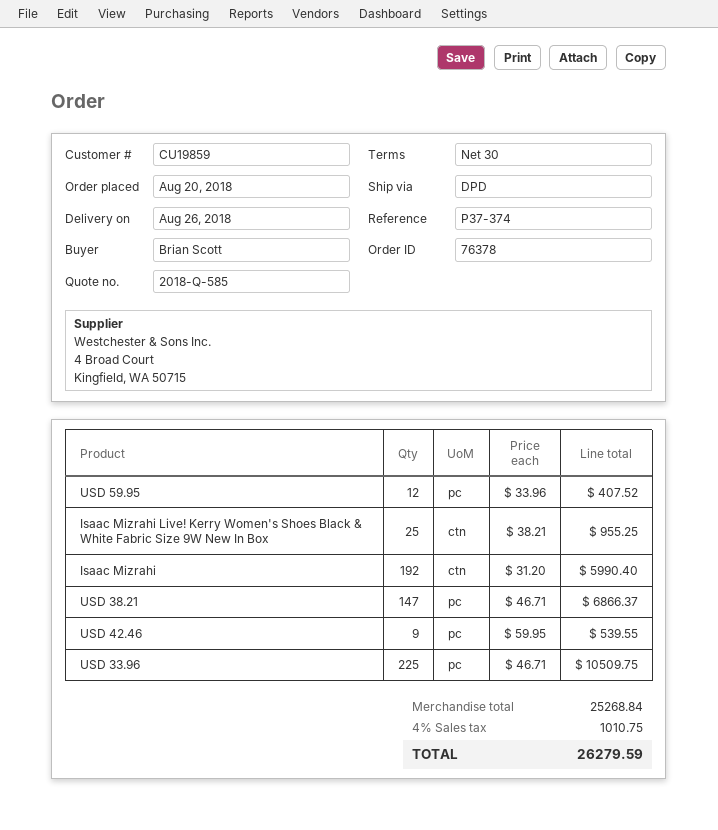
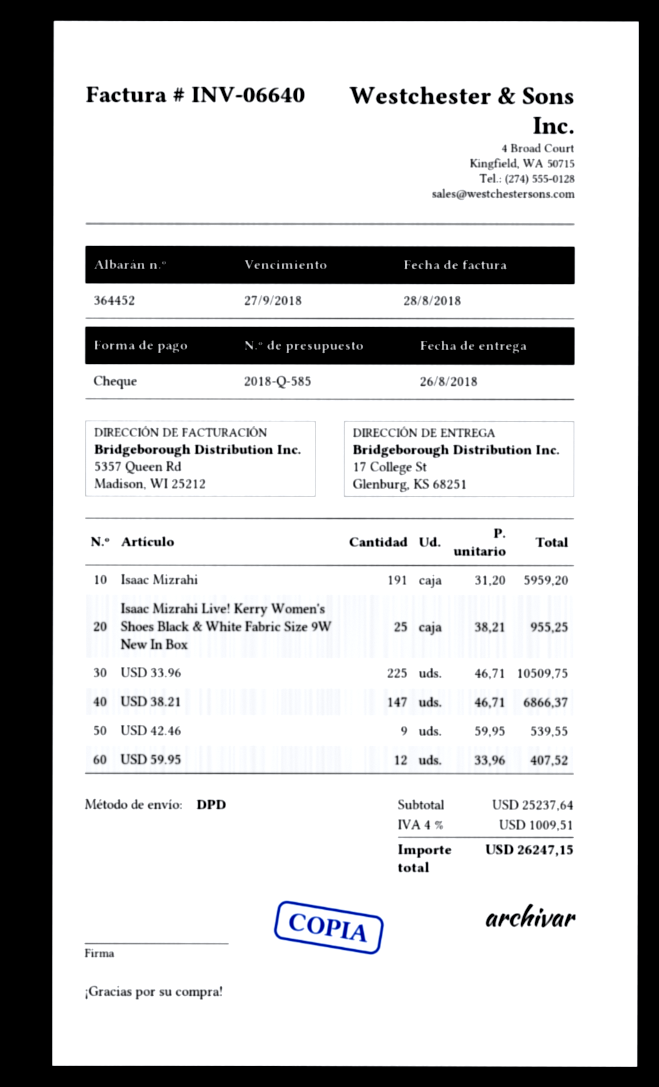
Isaac Mizrahi: 192 x 31.20 = 5990.40 -> 191 x 31.20 = 5959.20
subtotal: 25268.84 -> 25237.64
tax: 4% = 1010.75 -> 4% = 1009.51
total: 26279.59 -> 26247.15

